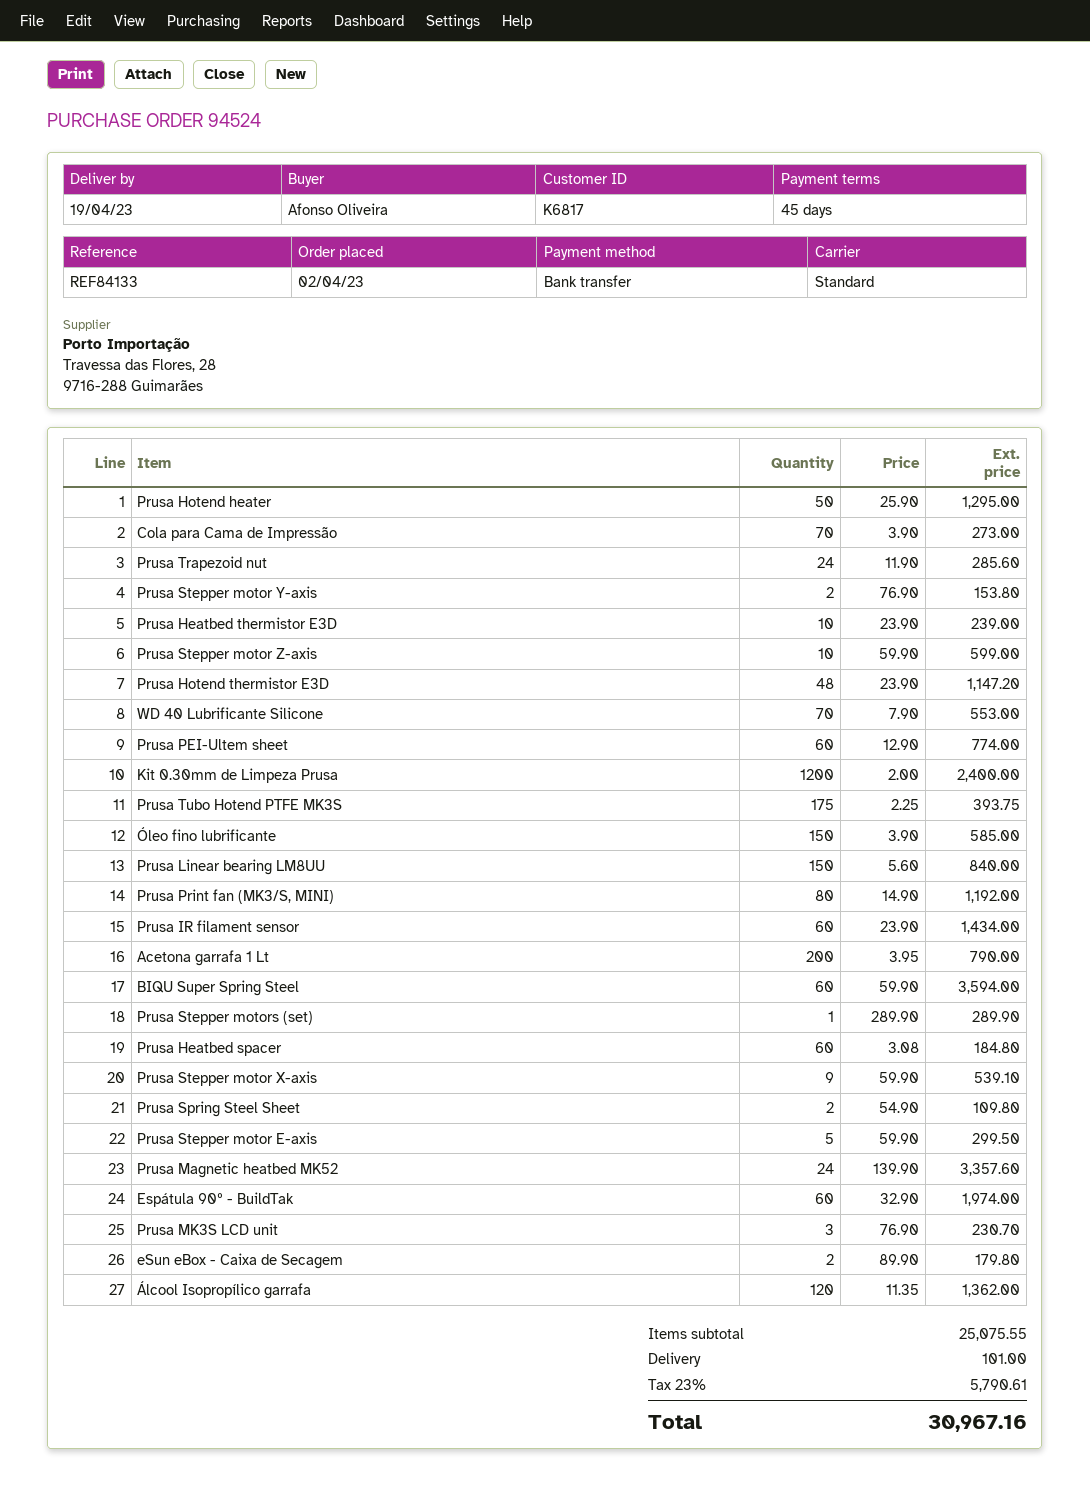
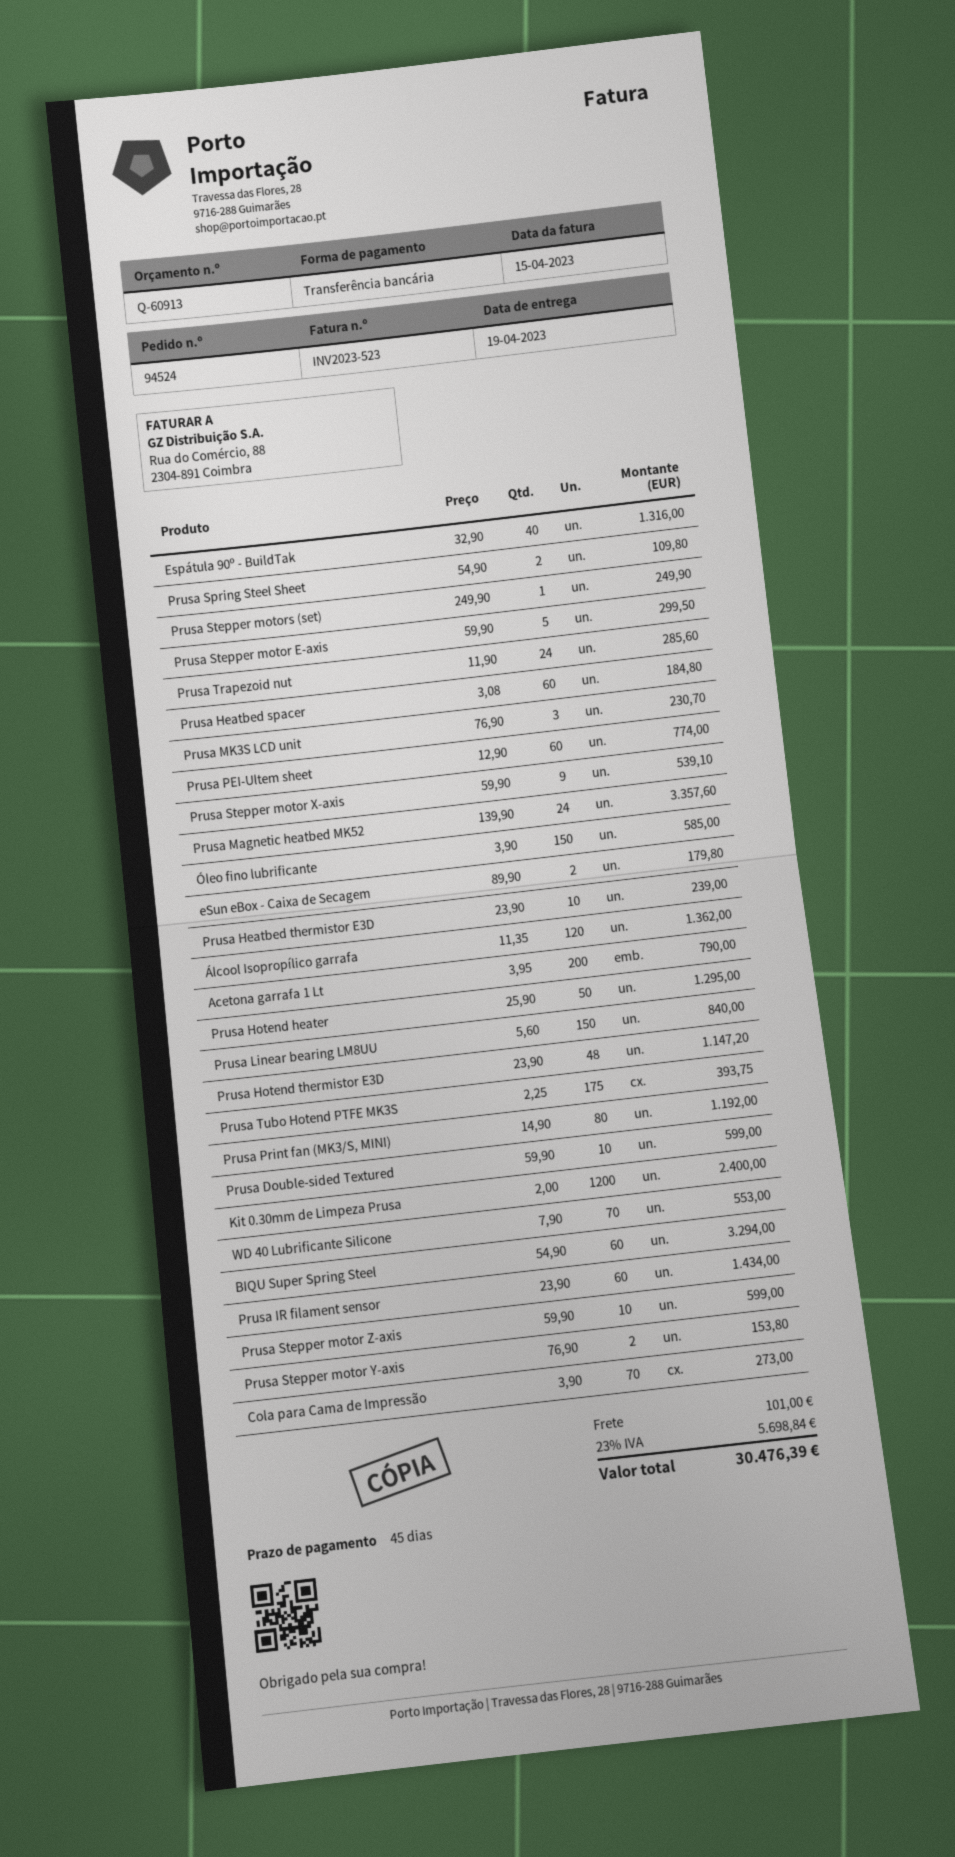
BIQU Super Spring Steel: 60 x 59.90 = 3594.00 -> 60 x 54.90 = 3294.00
Prusa Stepper motors (set): 1 x 289.90 = 289.90 -> 1 x 249.90 = 249.90
Espátula 90º - BuildTak: 60 x 32.90 = 1974.00 -> 40 x 32.90 = 1316.00
Prusa Double-sided Textured: none -> 10 x 59.90 = 599.00
tax: 23% = 5790.61 -> 23% = 5698.84
total: 30967.16 -> 30476.39

